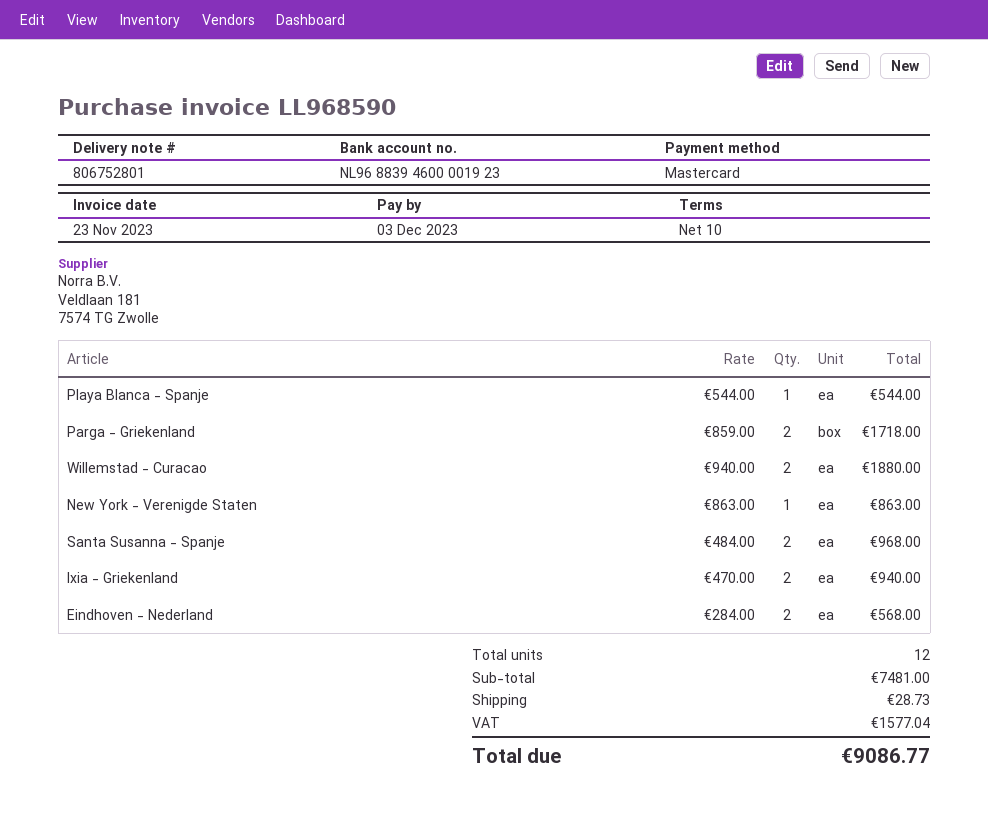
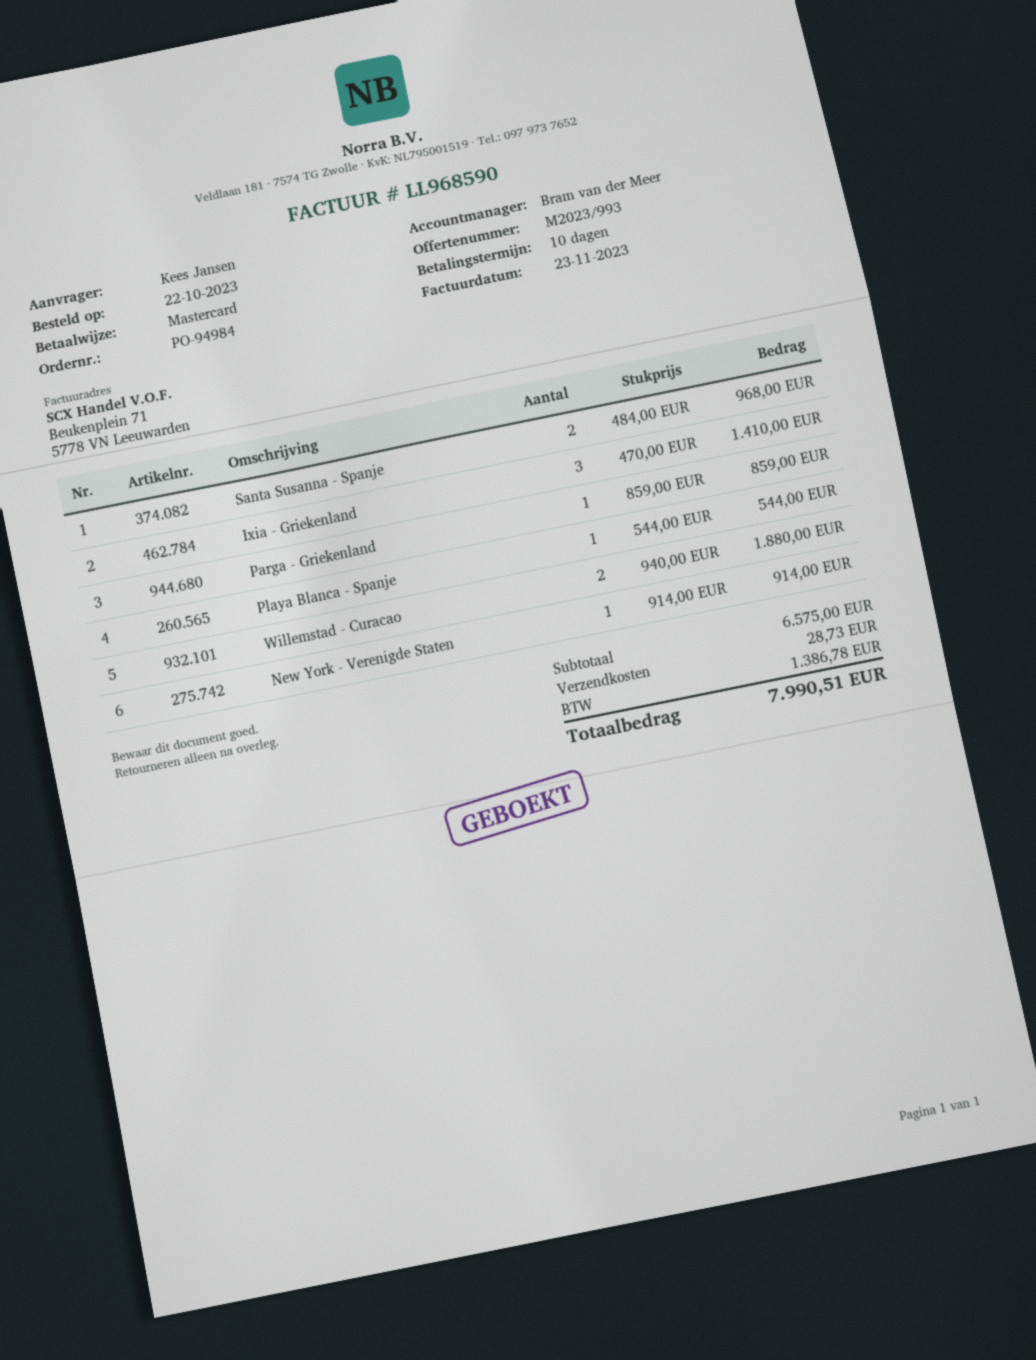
Parga - Griekenland: 2 x 859.00 = 1718.00 -> 1 x 859.00 = 859.00
New York - Verenigde Staten: 1 x 863.00 = 863.00 -> 1 x 914.00 = 914.00
Ixia - Griekenland: 2 x 470.00 = 940.00 -> 3 x 470.00 = 1410.00
Eindhoven - Nederland: 2 x 284.00 = 568.00 -> none
subtotal: 7481.00 -> 6575.00
tax: 1577.04 -> 1386.78
total: 9086.77 -> 7990.51

